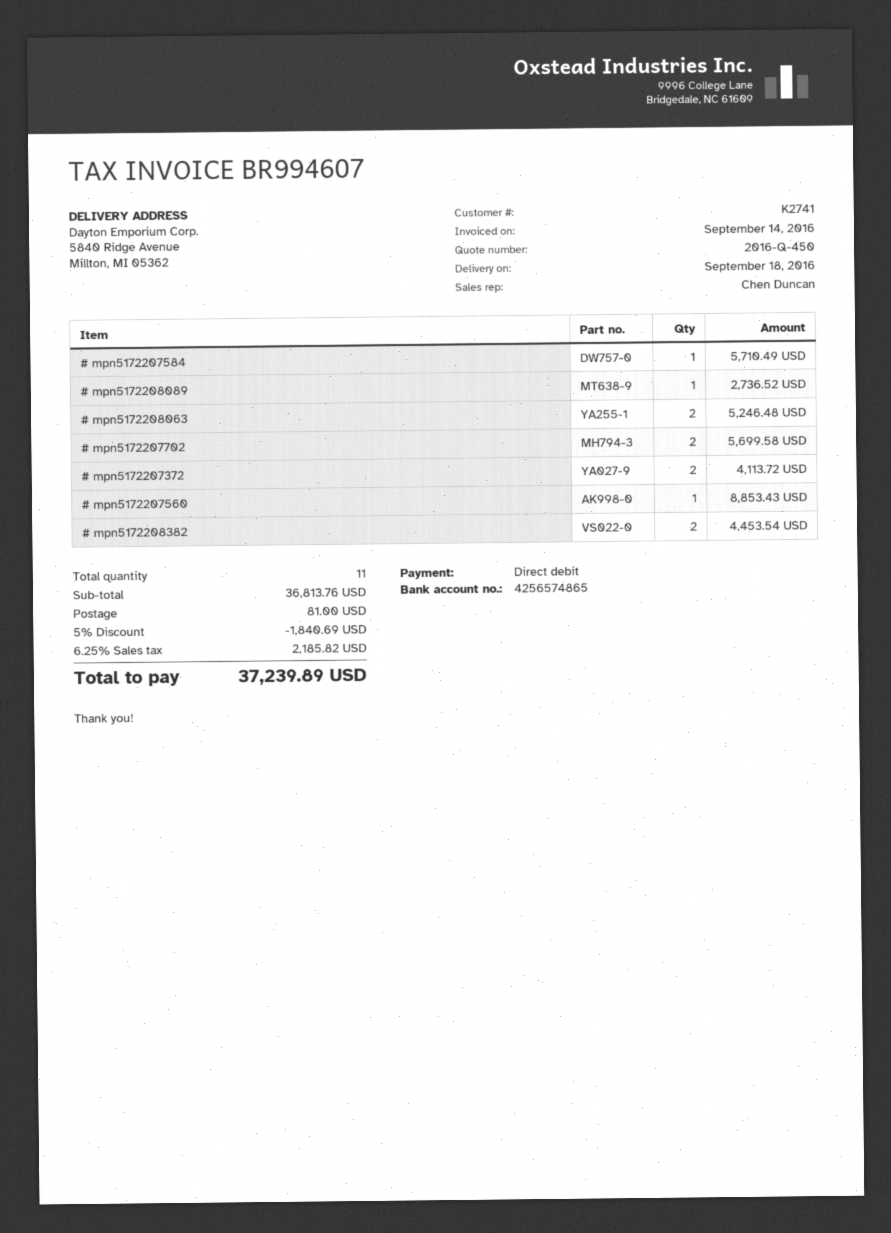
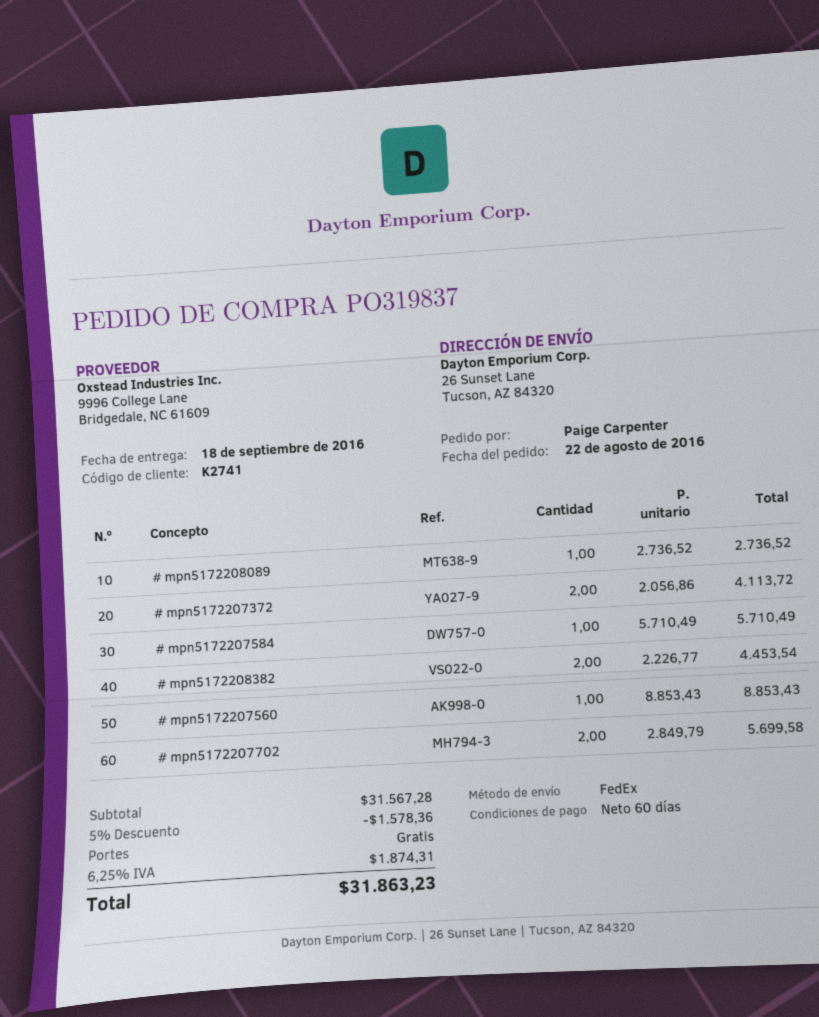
ship to: 5840 Ridge Avenue, Millton, MI 05362 -> 26 Sunset Lane, Tucson, AZ 84320
# mpn5172208063: 2 for 5246.48 -> none
subtotal: 36813.76 -> 31567.28
discount: 5% = 1840.69 -> 5% = 1578.36
shipping: 81.00 -> 0.00
tax: 6.25% = 2185.82 -> 6.25% = 1874.31
total: 37239.89 -> 31863.23

